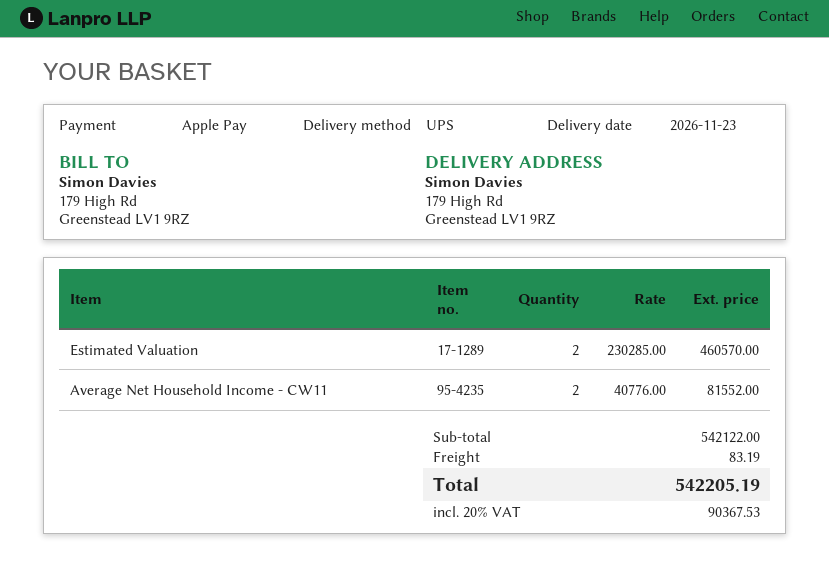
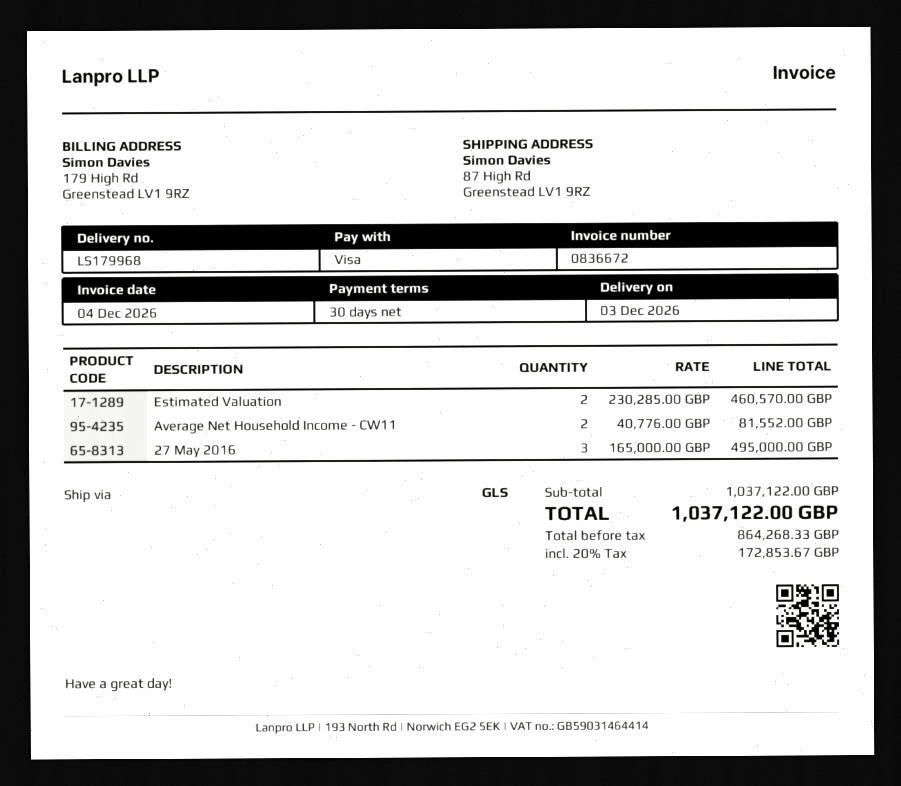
delivery date: 2026-11-23 -> 2026-12-03
payment method: Apple Pay -> Visa
shipping method: UPS -> GLS
ship to: 179 High Rd, Greenstead LV1 9RZ -> 87 High Rd, Greenstead LV1 9RZ
27 May 2016: none -> 3 x 165000.00 = 495000.00
subtotal: 542122.00 -> 1037122.00
shipping: 83.19 -> none
tax: 20% = 90367.53 -> 20% = 172853.67
total: 542205.19 -> 1037122.00

